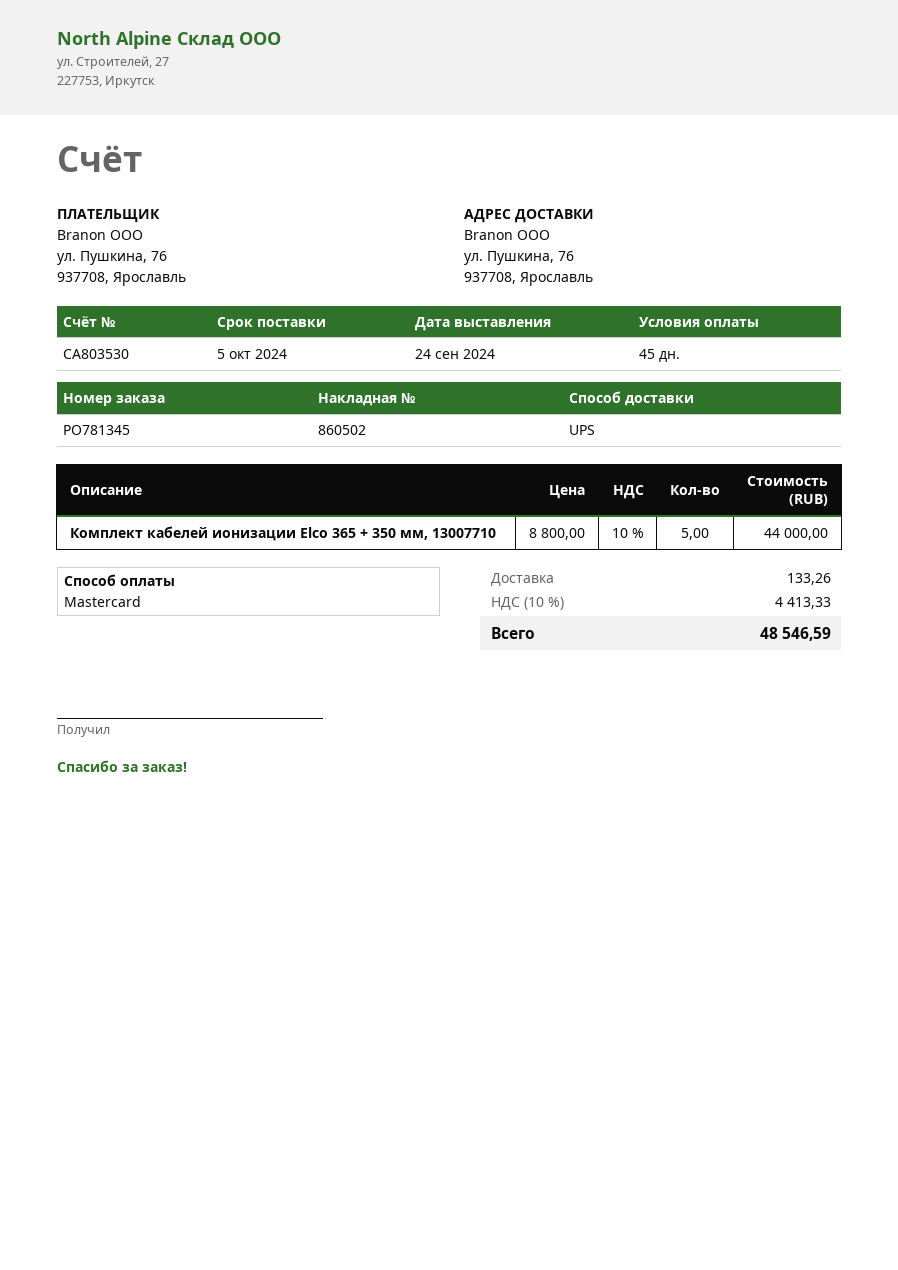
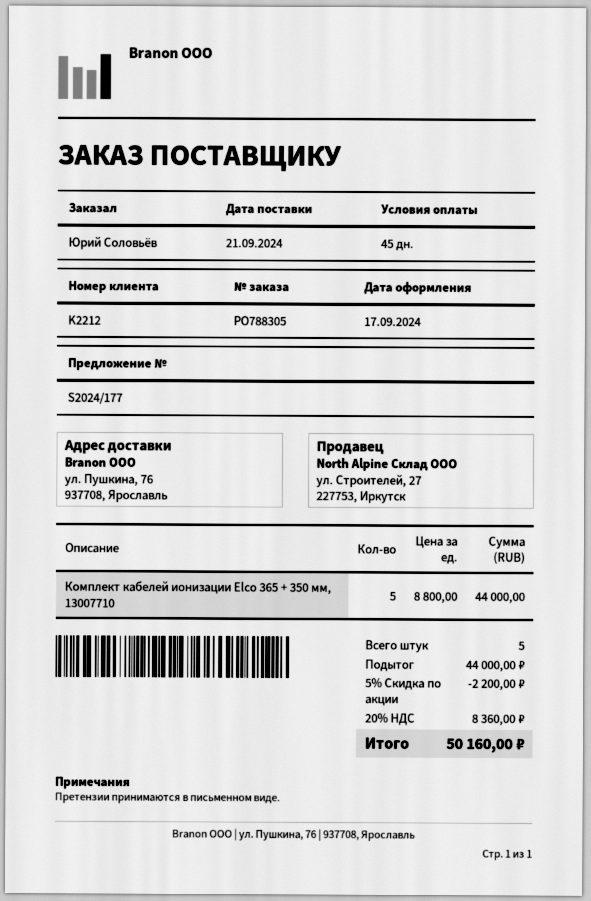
order number: PO781345 -> PO788305
delivery date: 2024-10-05 -> 2024-09-21
discount: none -> 5% = 2200.00
shipping: 133.26 -> none
tax: 10% = 4413.33 -> 20% = 8360.00
total: 48546.59 -> 50160.00

